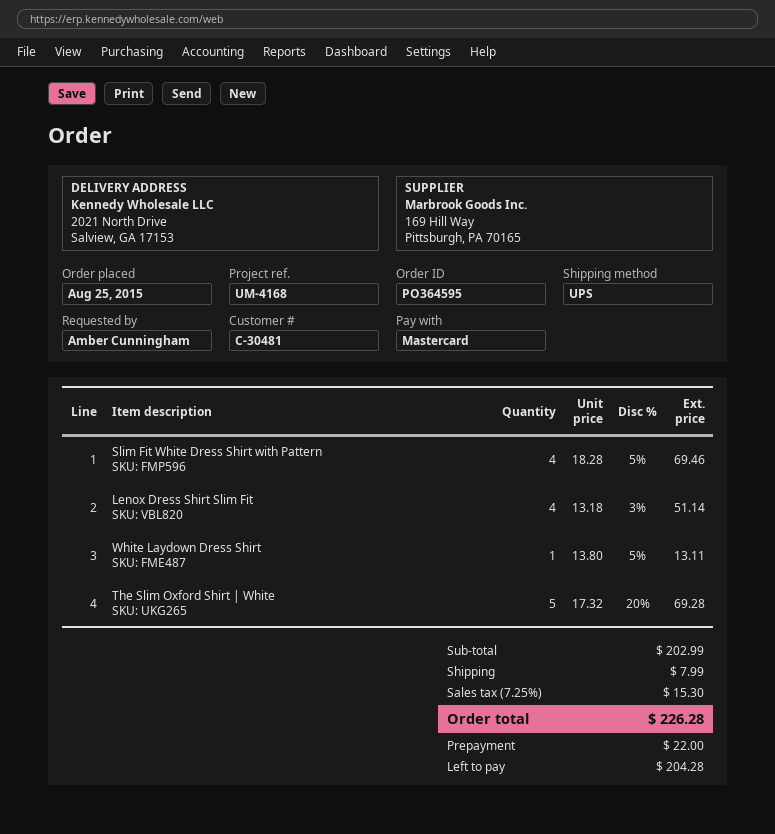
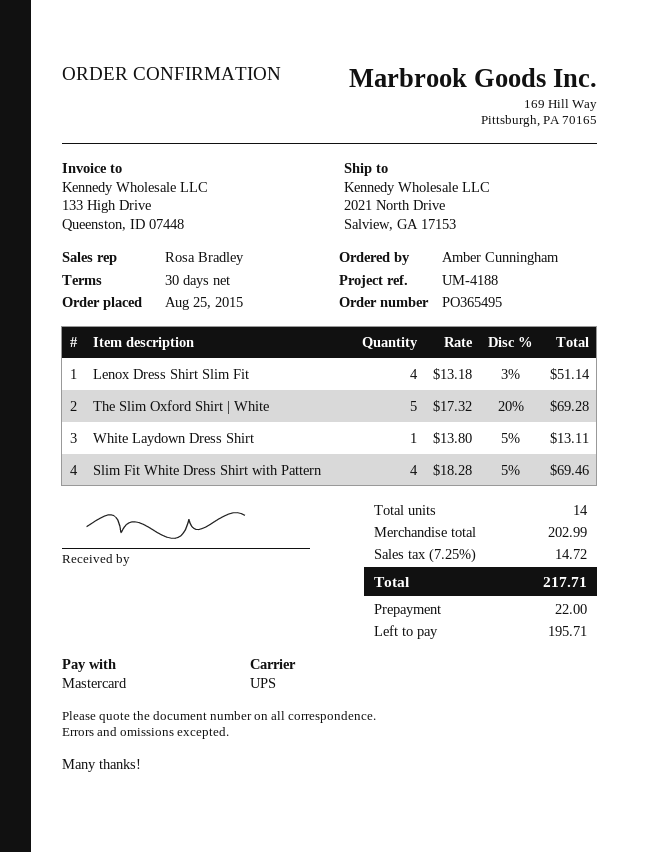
order number: PO364595 -> PO365495
reference: UM-4168 -> UM-4188
shipping: 7.99 -> none
tax: 7.25% = 15.30 -> 7.25% = 14.72
total: 226.28 -> 217.71
balance: 204.28 -> 195.71

